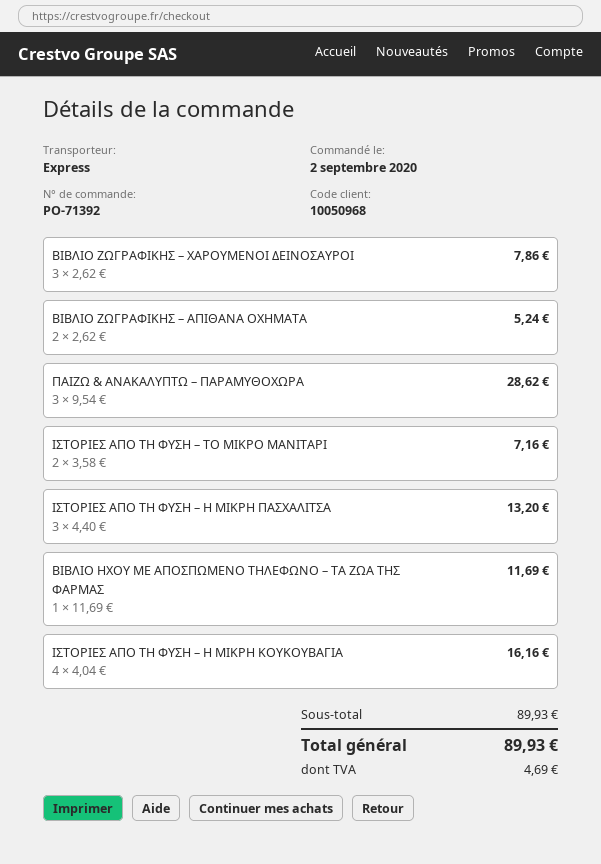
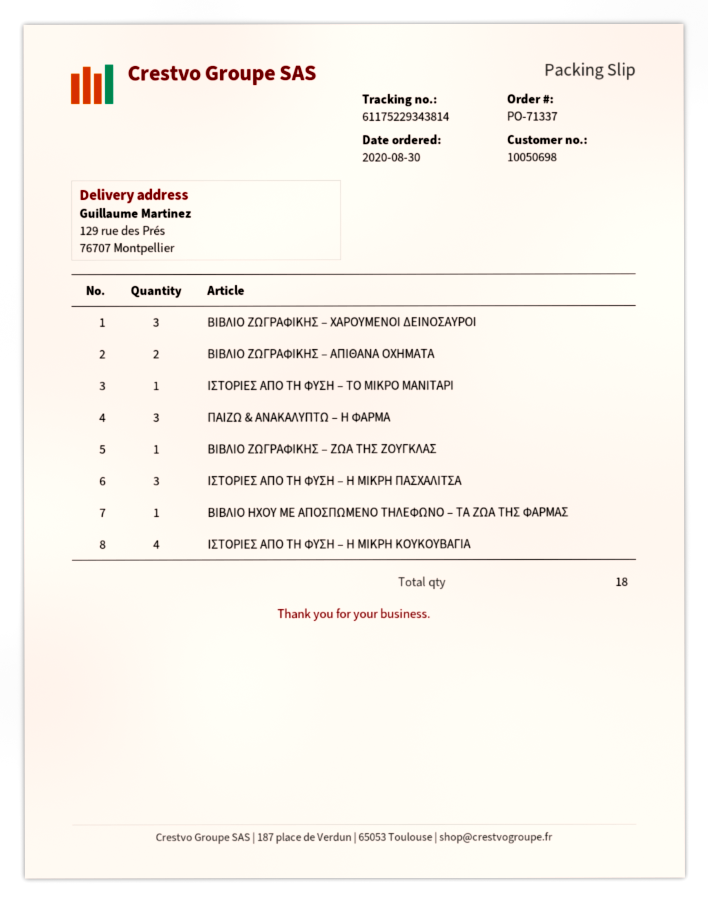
order number: PO-71392 -> PO-71337
order date: 2020-09-02 -> 2020-08-30
customer number: 10050968 -> 10050698
ΠΑΙΖΩ & ΑΝΑΚΑΛΥΠΤΩ – ΠΑΡΑΜΥΘΟΧΩΡΑ: 3 -> none
ΙΣΤΟΡΙΕΣ ΑΠΟ ΤΗ ΦΥΣΗ – ΤΟ ΜΙΚΡΟ ΜΑΝΙΤΑΡΙ: 2 -> 1
ΠΑΙΖΩ & ΑΝΑΚΑΛΥΠΤΩ – Η ΦΑΡΜΑ: none -> 3
ΒΙΒΛΙΟ ΖΩΓΡΑΦΙΚΗΣ – ΖΩΑ ΤΗΣ ΖΟΥΓΚΛΑΣ: none -> 1

